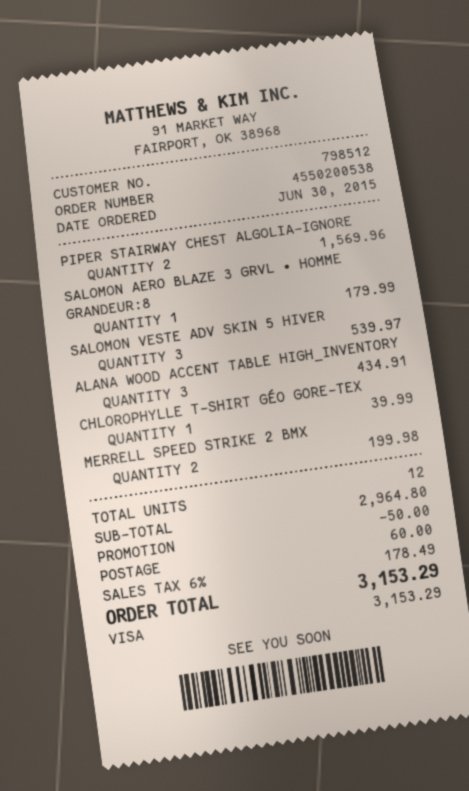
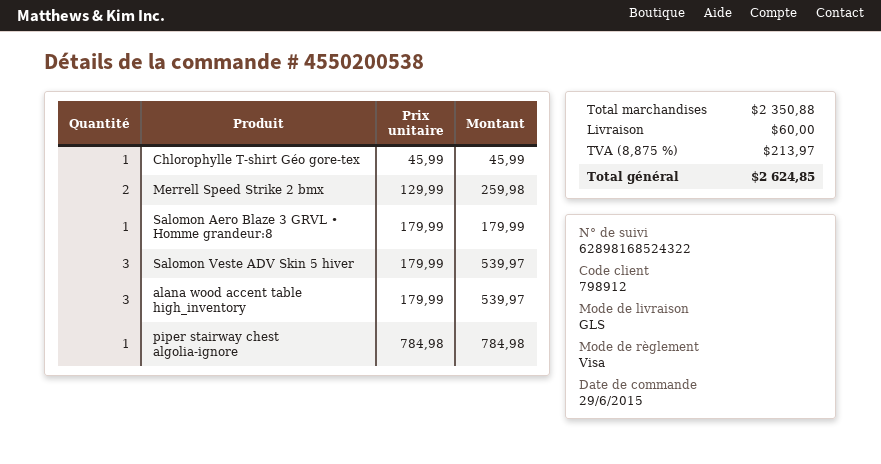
order date: 2015-06-30 -> 2015-06-29
customer number: 798512 -> 798912
PIPER STAIRWAY CHEST ALGOLIA-IGNORE: 2 for 1569.96 -> 1 for 784.98
ALANA WOOD ACCENT TABLE HIGH_INVENTORY: 3 for 434.91 -> 3 for 539.97
CHLOROPHYLLE T-SHIRT GÉO GORE-TEX: 1 for 39.99 -> 1 for 45.99
MERRELL SPEED STRIKE 2 BMX: 2 for 199.98 -> 2 for 259.98
subtotal: 2964.80 -> 2350.88
discount: 50.00 -> none
tax: 6% = 178.49 -> 8.875% = 213.97
total: 3153.29 -> 2624.85

